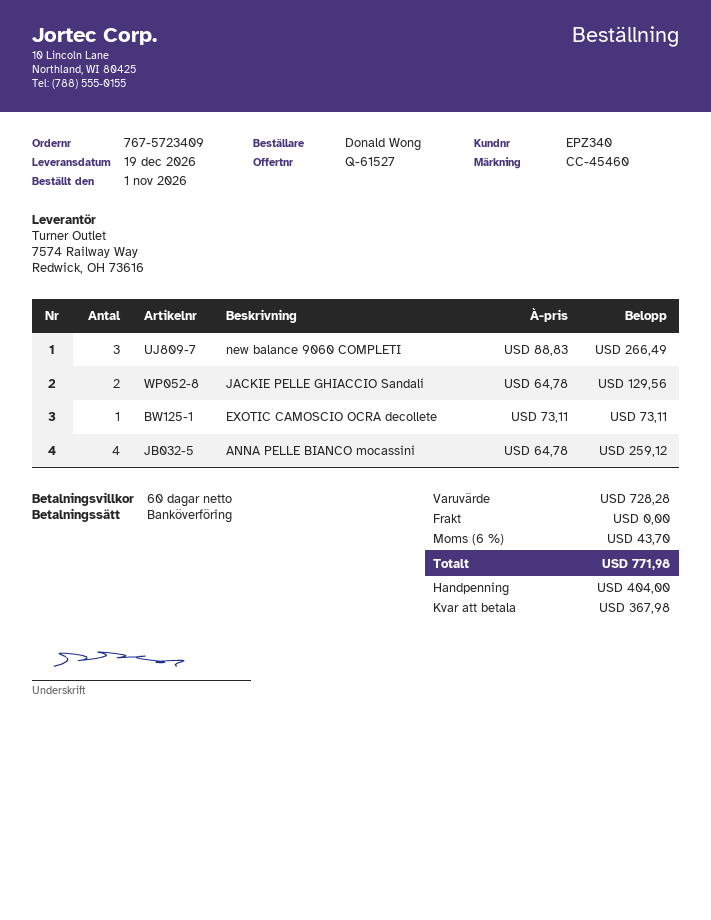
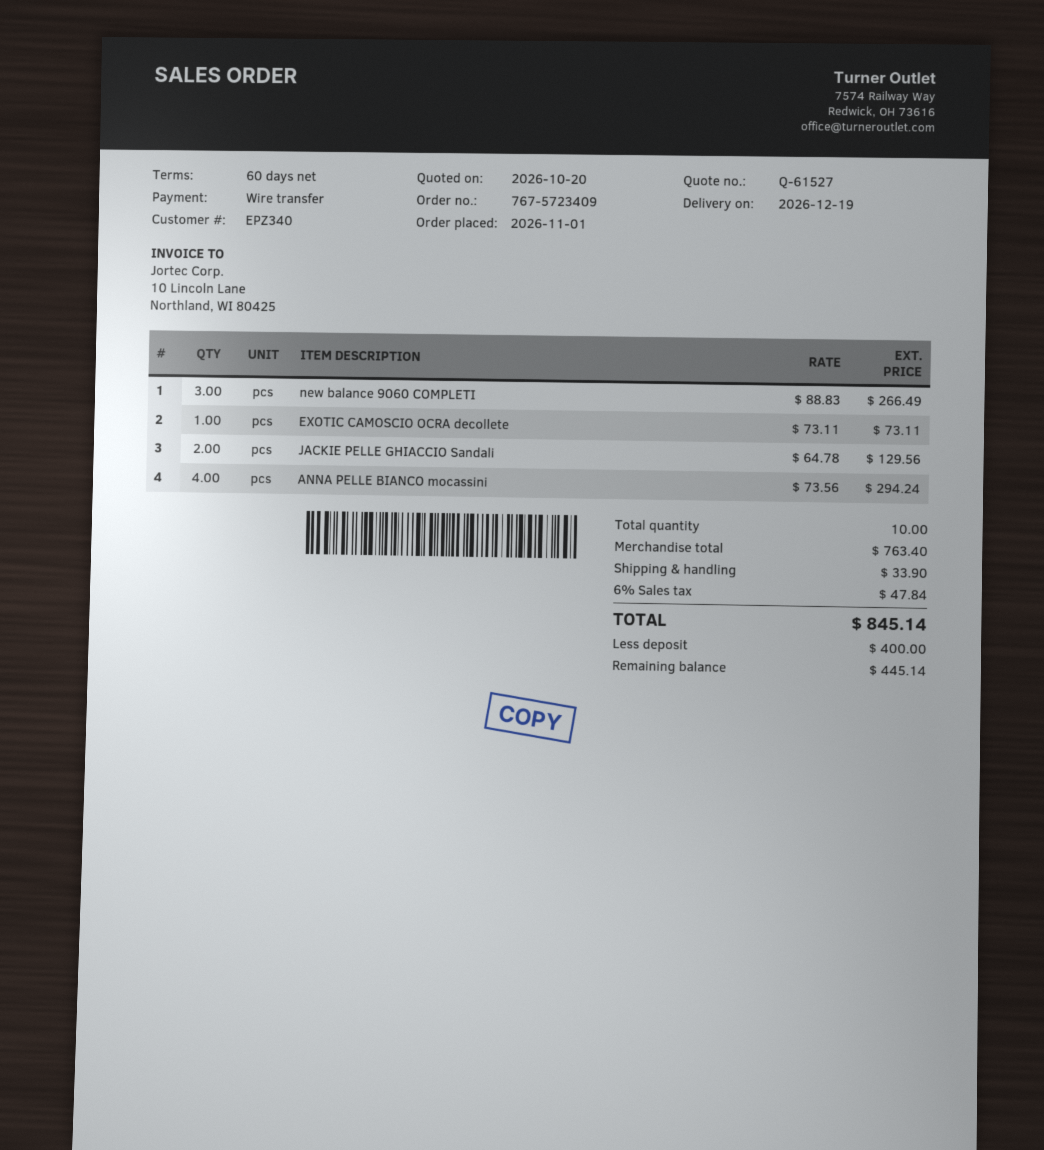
ANNA PELLE BIANCO mocassini: 4 x 64.78 = 259.12 -> 4 x 73.56 = 294.24
subtotal: 728.28 -> 763.40
shipping: 0.00 -> 33.90
tax: 6% = 43.70 -> 6% = 47.84
total: 771.98 -> 845.14
deposit: 404.00 -> 400.00
balance: 367.98 -> 445.14

